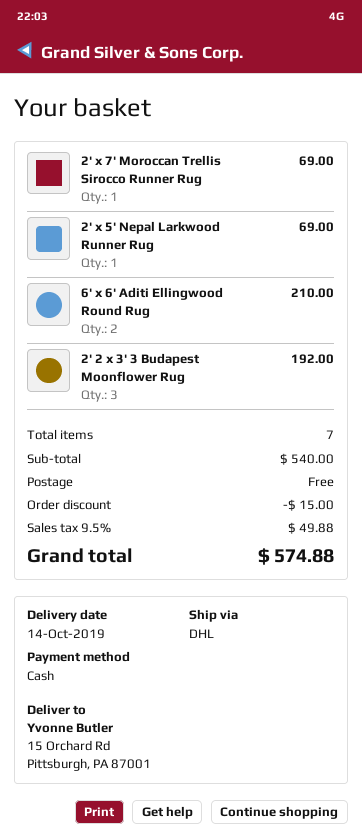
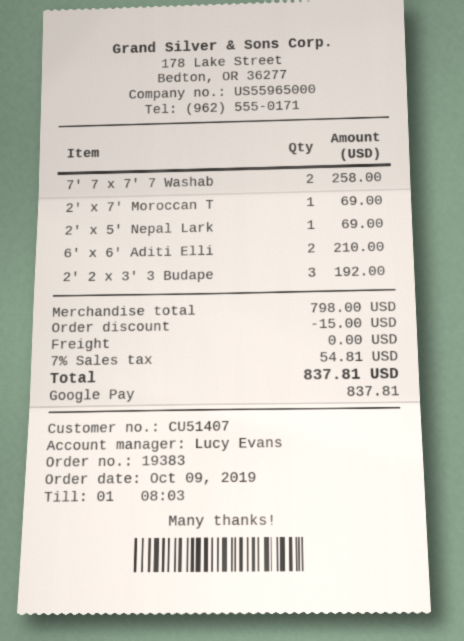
payment method: cash -> Google Pay
7' 7 x 7' 7 Washab: none -> 2 for 258.00
subtotal: 540.00 -> 798.00
tax: 9.5% = 49.88 -> 7% = 54.81
total: 574.88 -> 837.81

